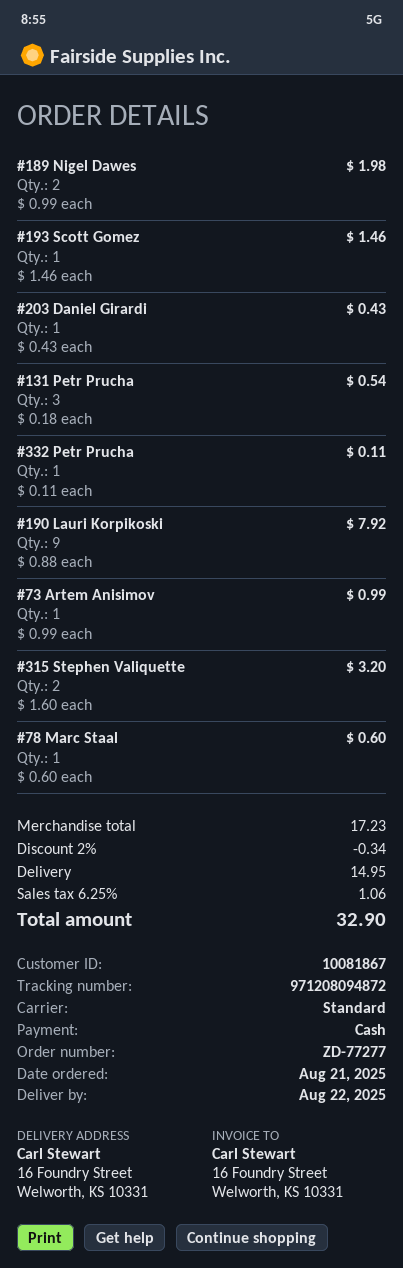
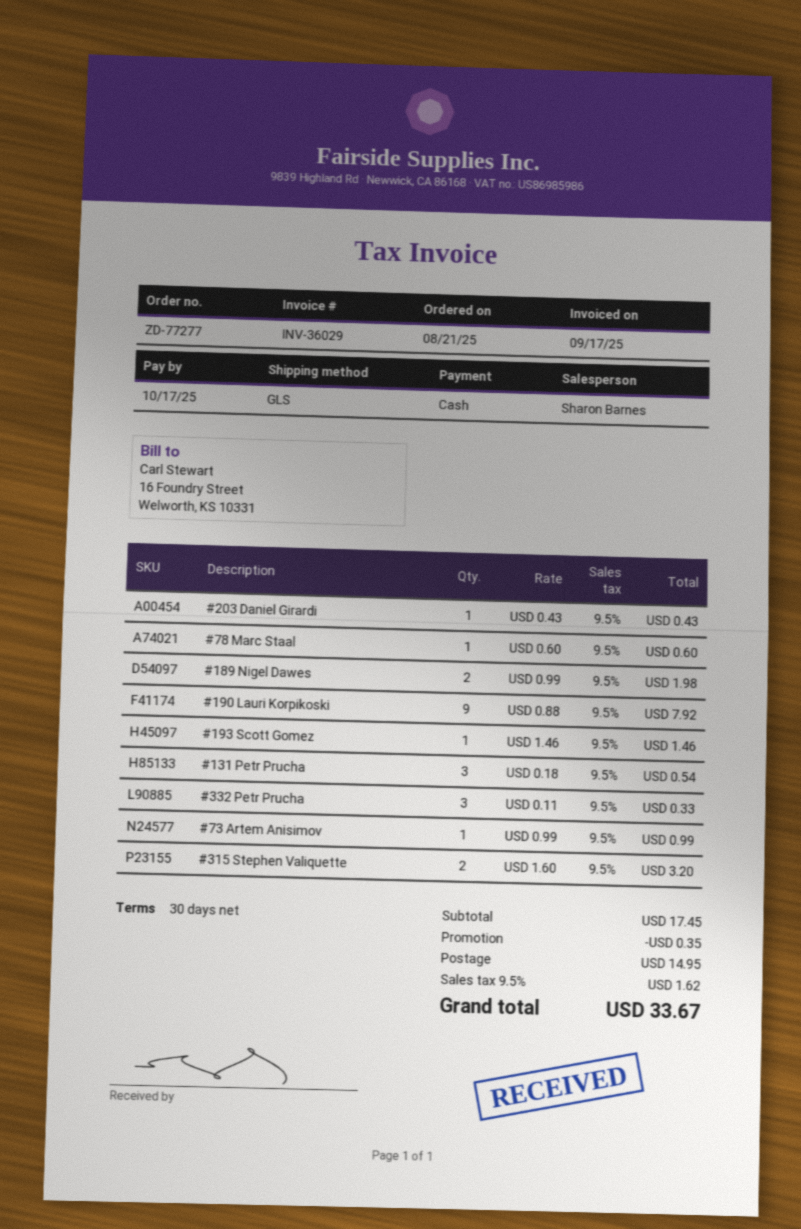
shipping method: standard -> GLS
#332 Petr Prucha: 1 x 0.11 = 0.11 -> 3 x 0.11 = 0.33
subtotal: 17.23 -> 17.45
discount: 0.34 -> 0.35
tax: 6.25% = 1.06 -> 9.5% = 1.62
total: 32.90 -> 33.67

